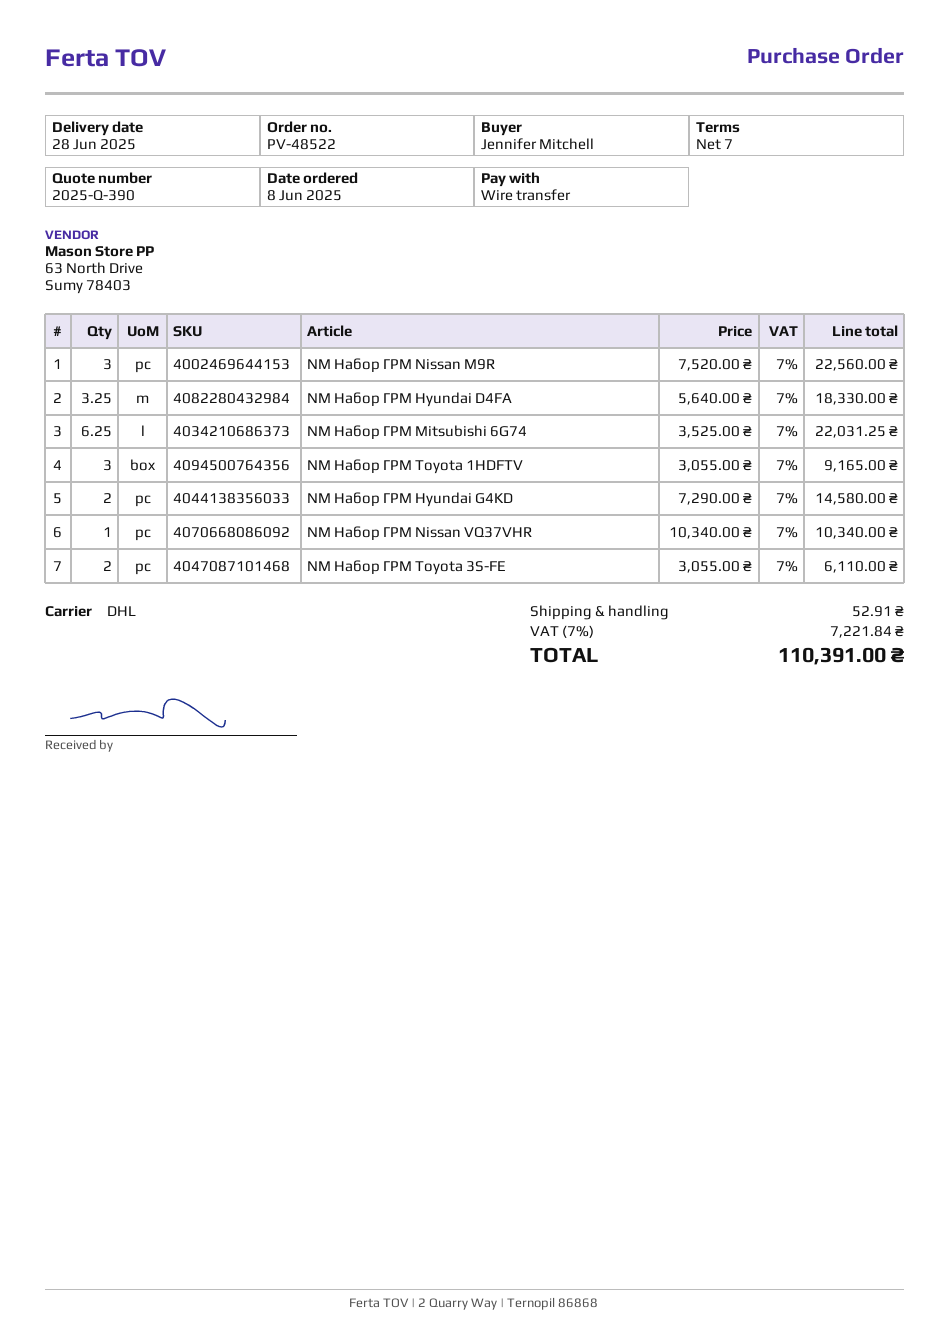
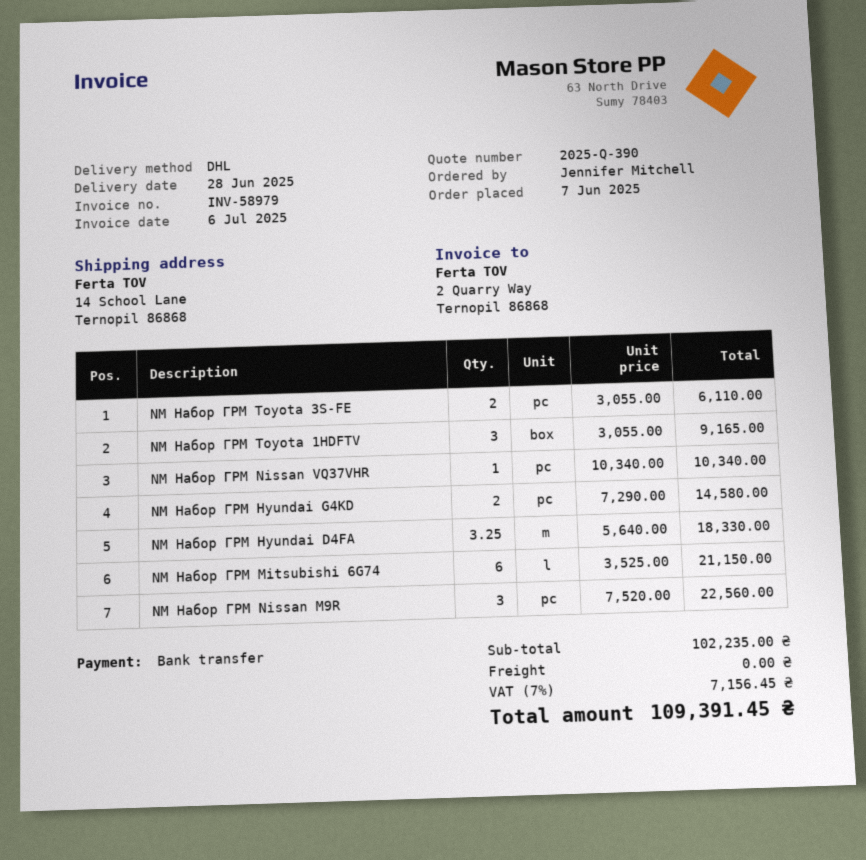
order date: 2025-06-08 -> 2025-06-07
NM Набор ГРМ Mitsubishi 6G74: 6.25 x 3525.00 = 22031.25 -> 6 x 3525.00 = 21150.00
shipping: 52.91 -> 0.00
tax: 7% = 7221.84 -> 7% = 7156.45
total: 110391.00 -> 109391.45

